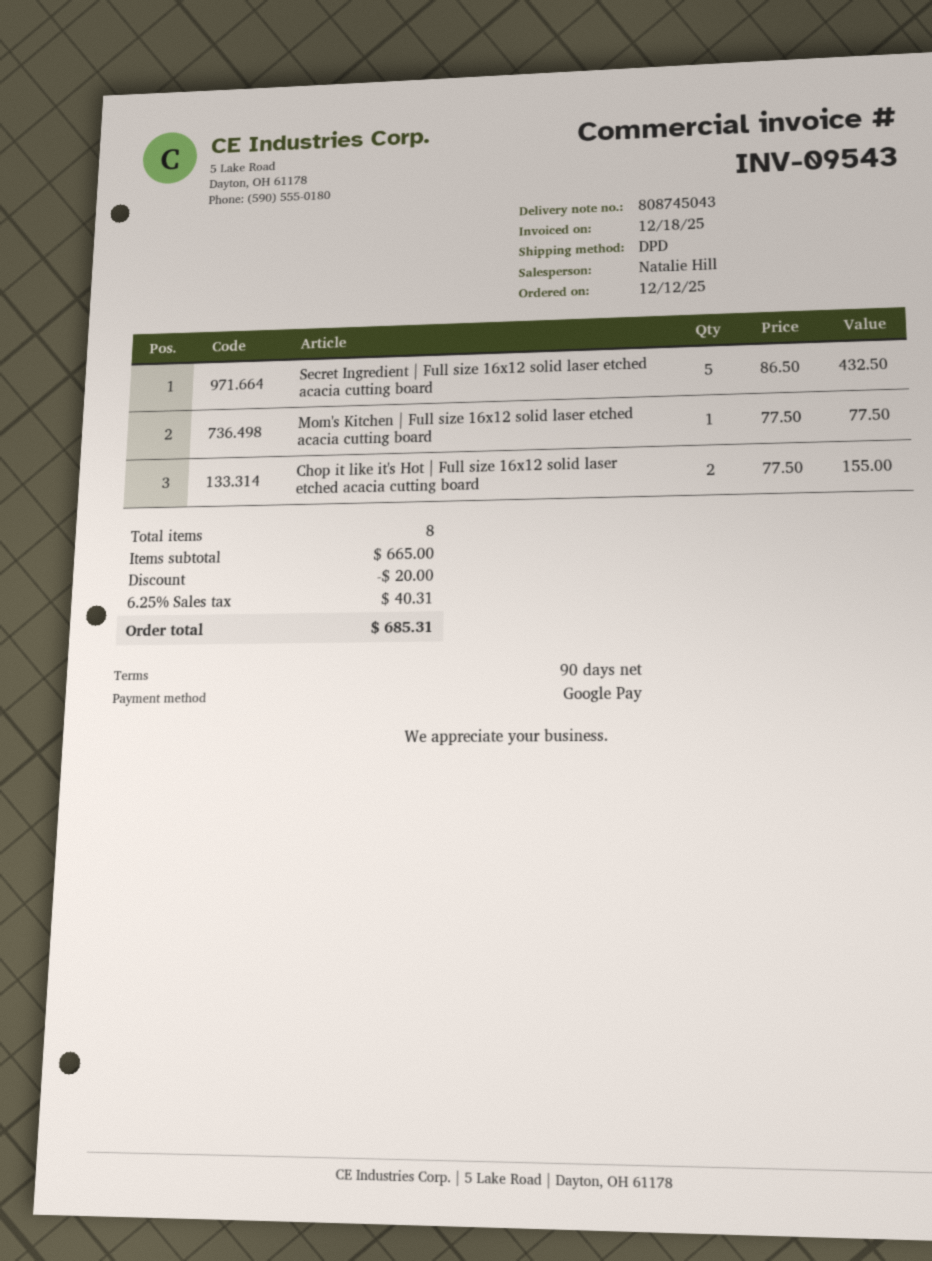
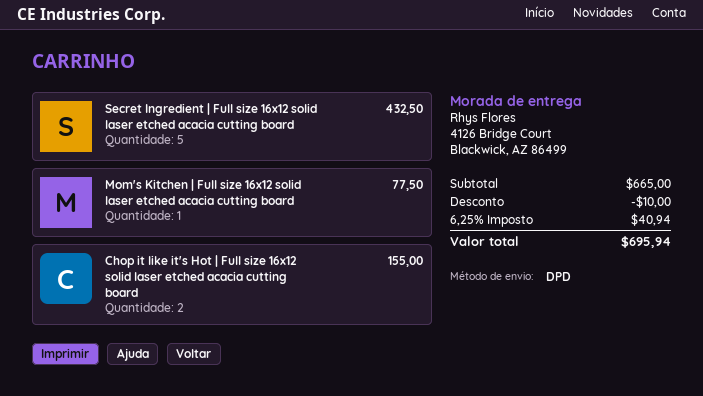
discount: 20.00 -> 10.00
tax: 6.25% = 40.31 -> 6.25% = 40.94
total: 685.31 -> 695.94

